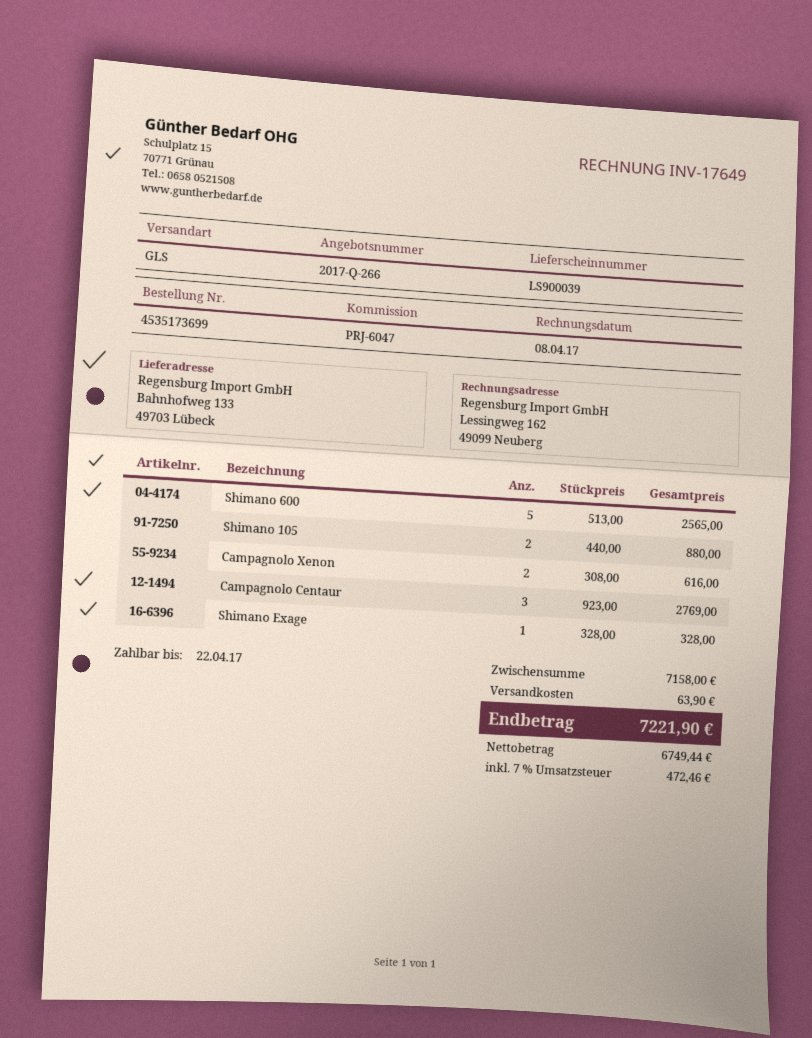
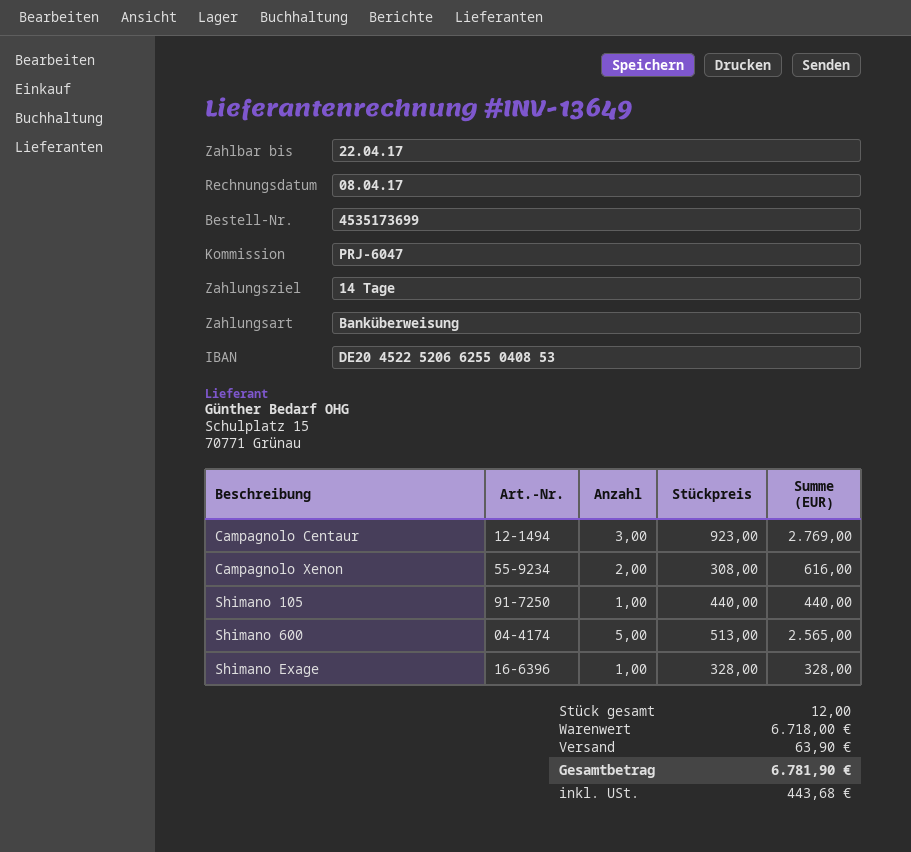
invoice number: INV-17649 -> INV-13649
Shimano 105: 2 x 440.00 = 880.00 -> 1 x 440.00 = 440.00
subtotal: 7158.00 -> 6718.00
tax: 472.46 -> 443.68
total: 7221.90 -> 6781.90

